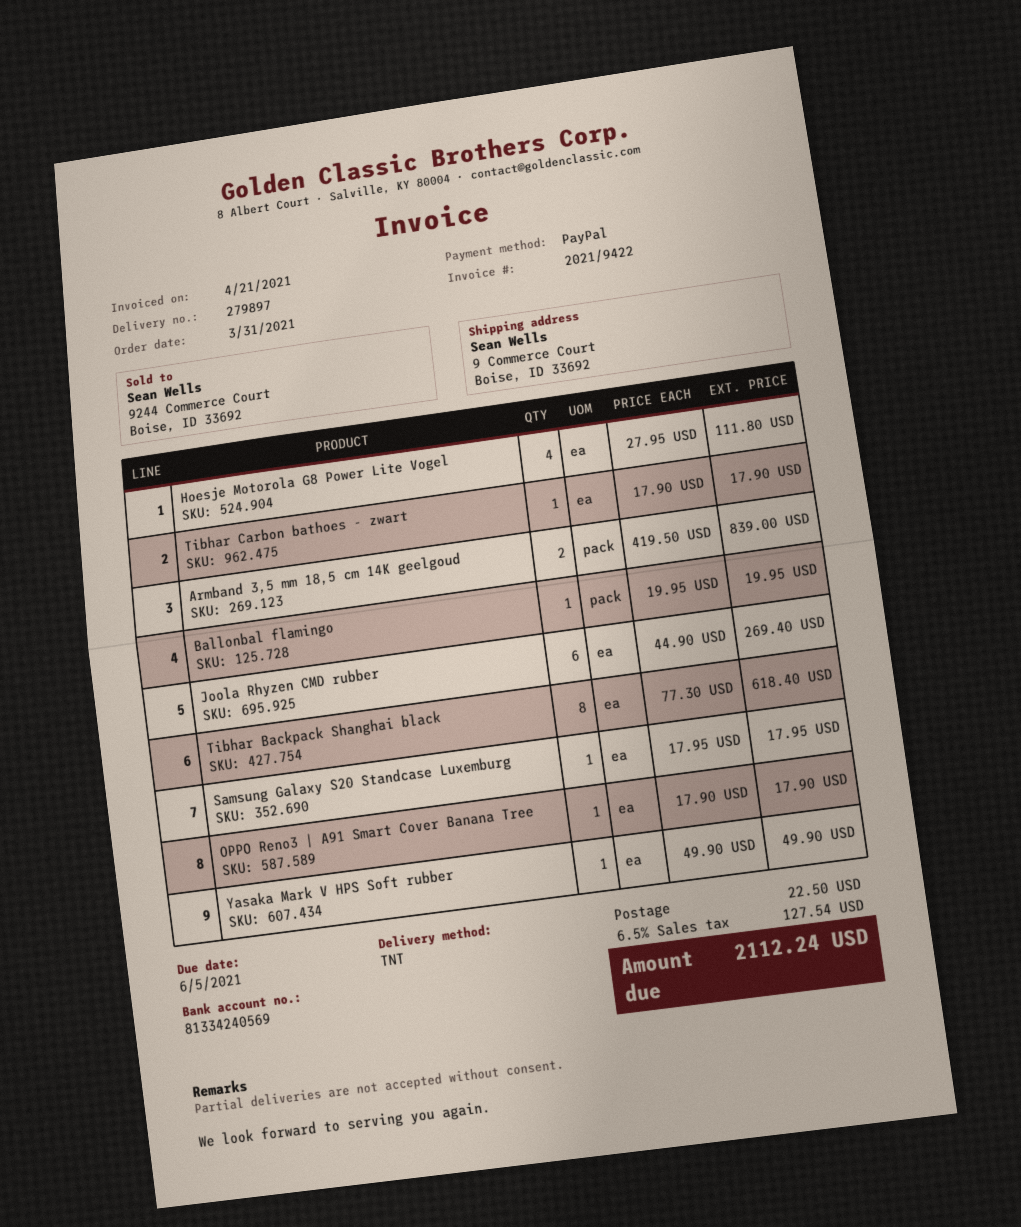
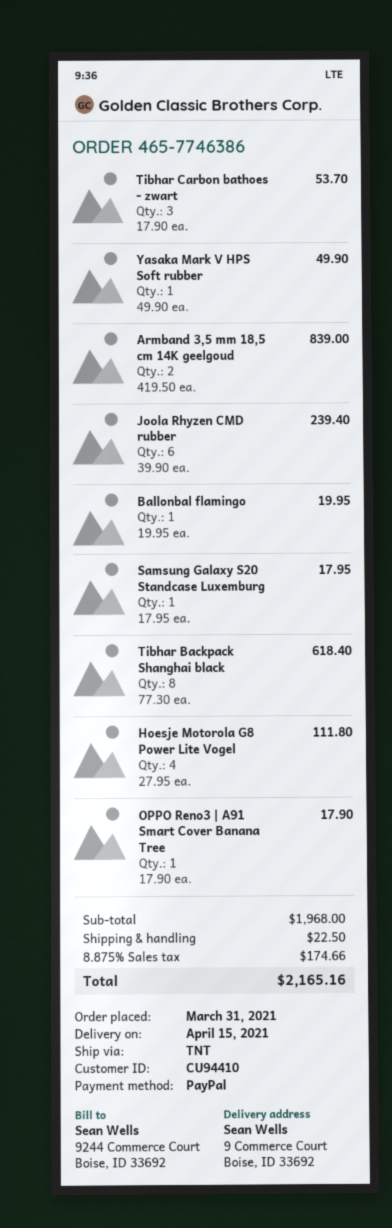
Tibhar Carbon bathoes - zwart: 1 x 17.90 = 17.90 -> 3 x 17.90 = 53.70
Joola Rhyzen CMD rubber: 6 x 44.90 = 269.40 -> 6 x 39.90 = 239.40
tax: 6.5% = 127.54 -> 8.875% = 174.66
total: 2112.24 -> 2165.16

